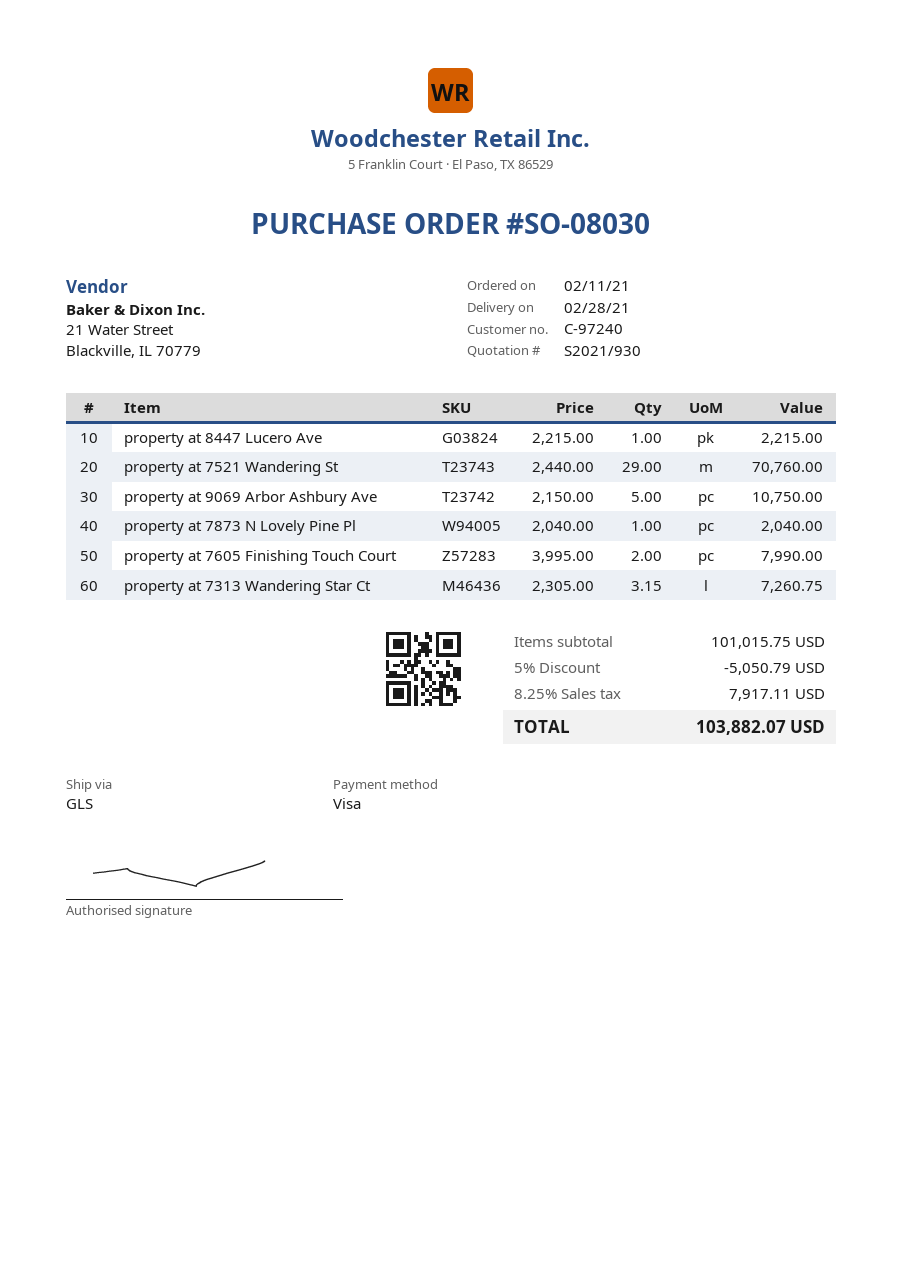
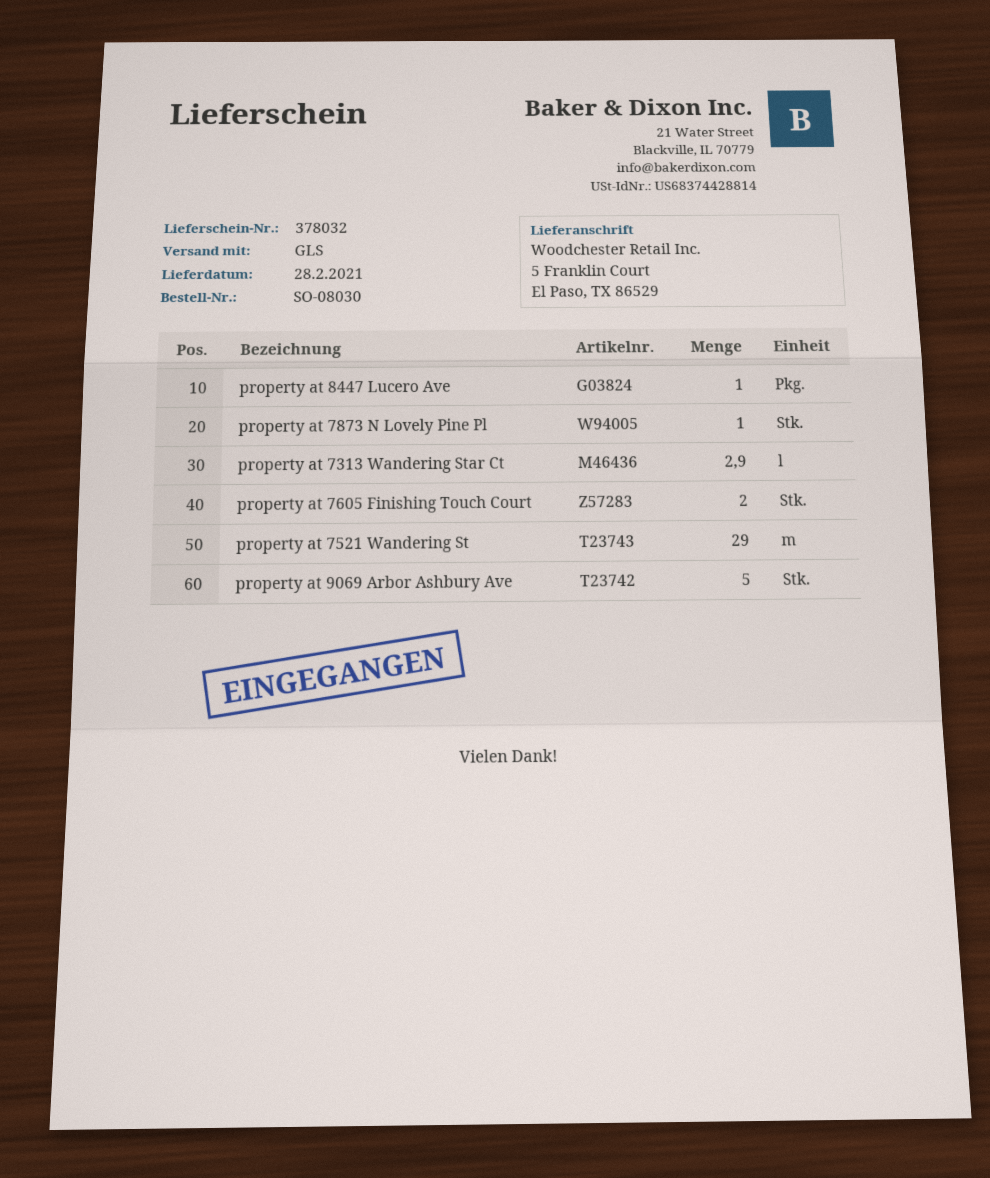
property at 7313 Wandering Star Ct: 3.15 -> 2.9

